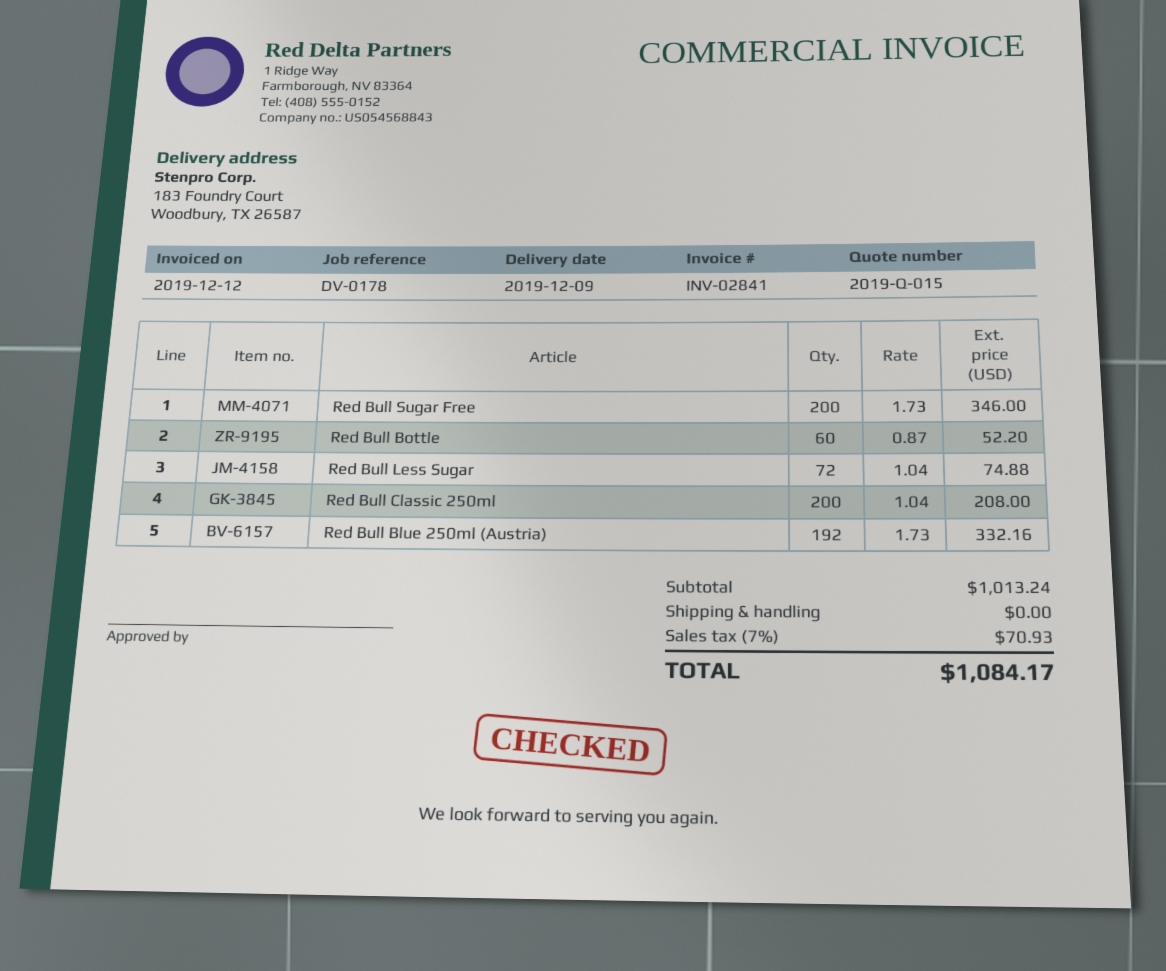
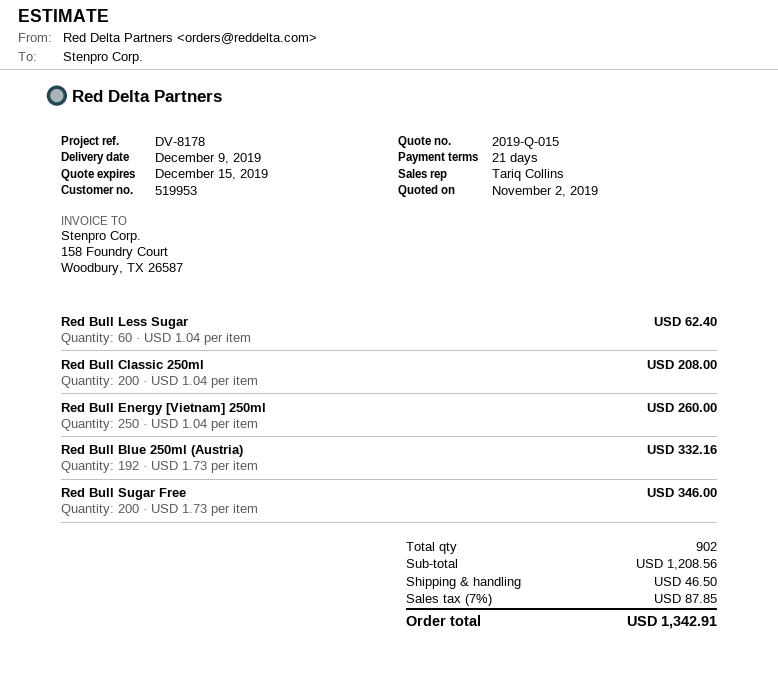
reference: DV-0178 -> DV-8178
Red Bull Bottle: 60 x 0.87 = 52.20 -> none
Red Bull Less Sugar: 72 x 1.04 = 74.88 -> 60 x 1.04 = 62.40
Red Bull Energy [Vietnam] 250ml: none -> 250 x 1.04 = 260.00
subtotal: 1013.24 -> 1208.56
shipping: 0.00 -> 46.50
tax: 7% = 70.93 -> 7% = 87.85
total: 1084.17 -> 1342.91

